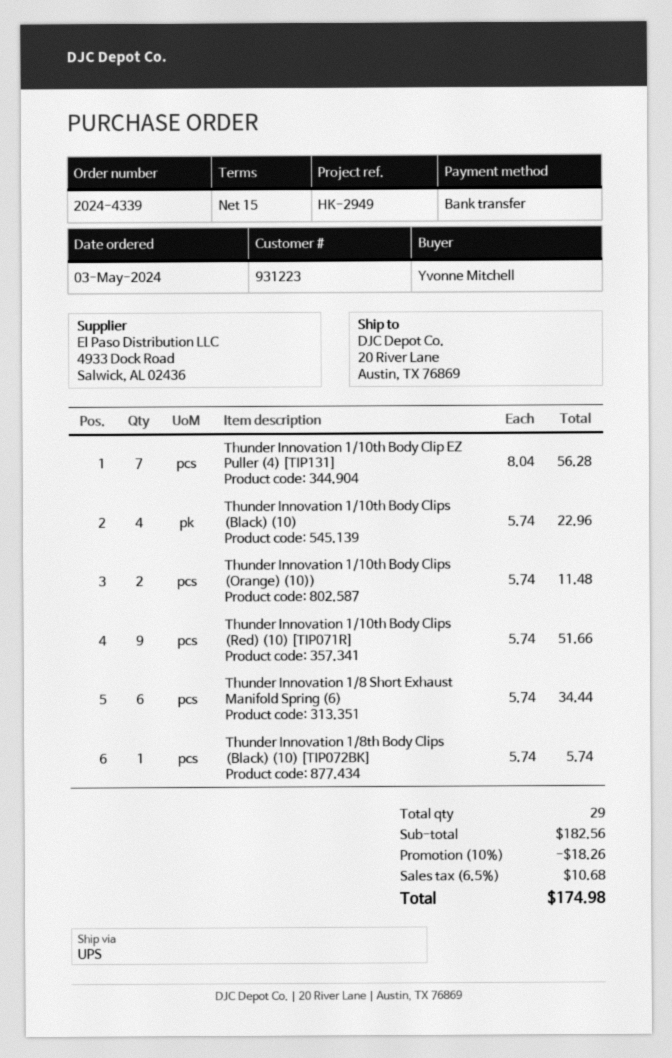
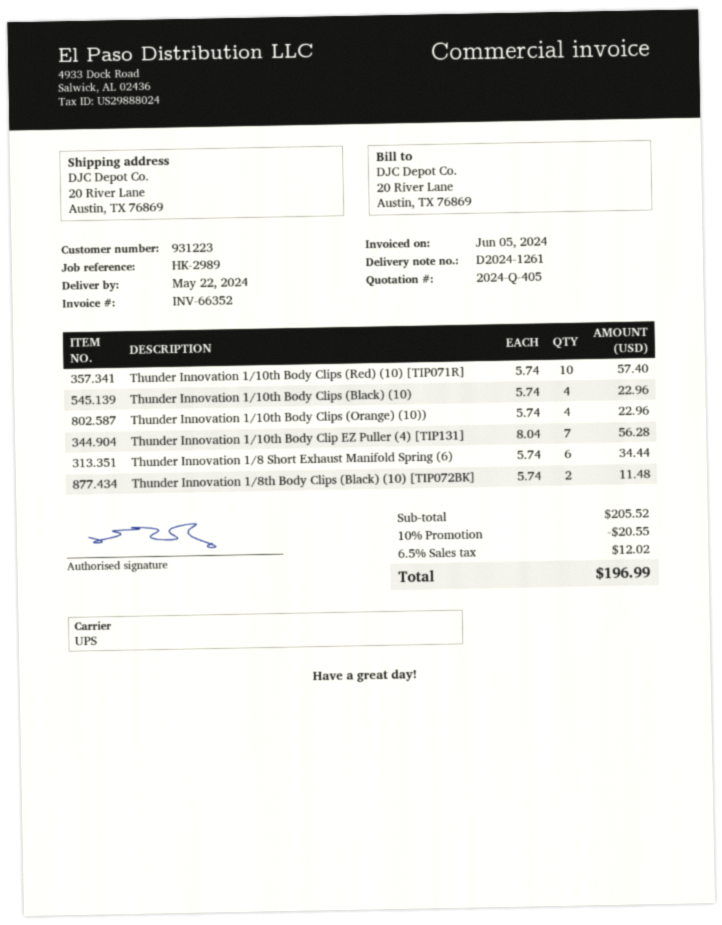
reference: HK-2949 -> HK-2989
Thunder Innovation 1/10th Body Clips (Orange) (10)): 2 x 5.74 = 11.48 -> 4 x 5.74 = 22.96
Thunder Innovation 1/10th Body Clips (Red) (10) [TIP071R]: 9 x 5.74 = 51.66 -> 10 x 5.74 = 57.40
Thunder Innovation 1/8th Body Clips (Black) (10) [TIP072BK]: 1 x 5.74 = 5.74 -> 2 x 5.74 = 11.48
subtotal: 182.56 -> 205.52
discount: 10% = 18.26 -> 10% = 20.55
tax: 6.5% = 10.68 -> 6.5% = 12.02
total: 174.98 -> 196.99

